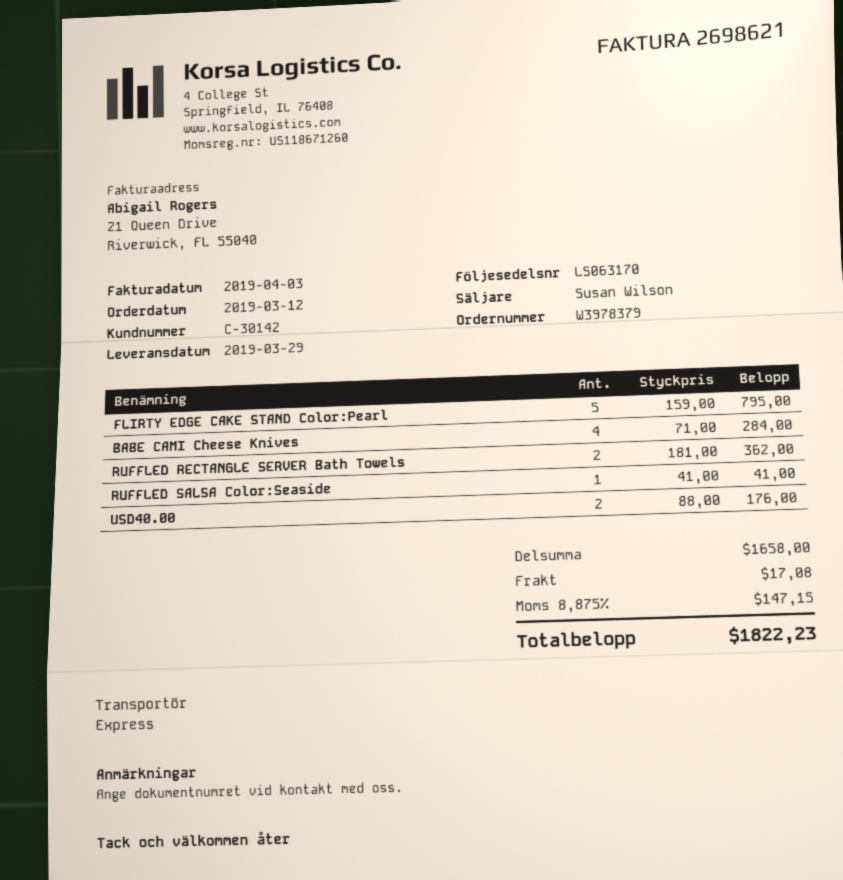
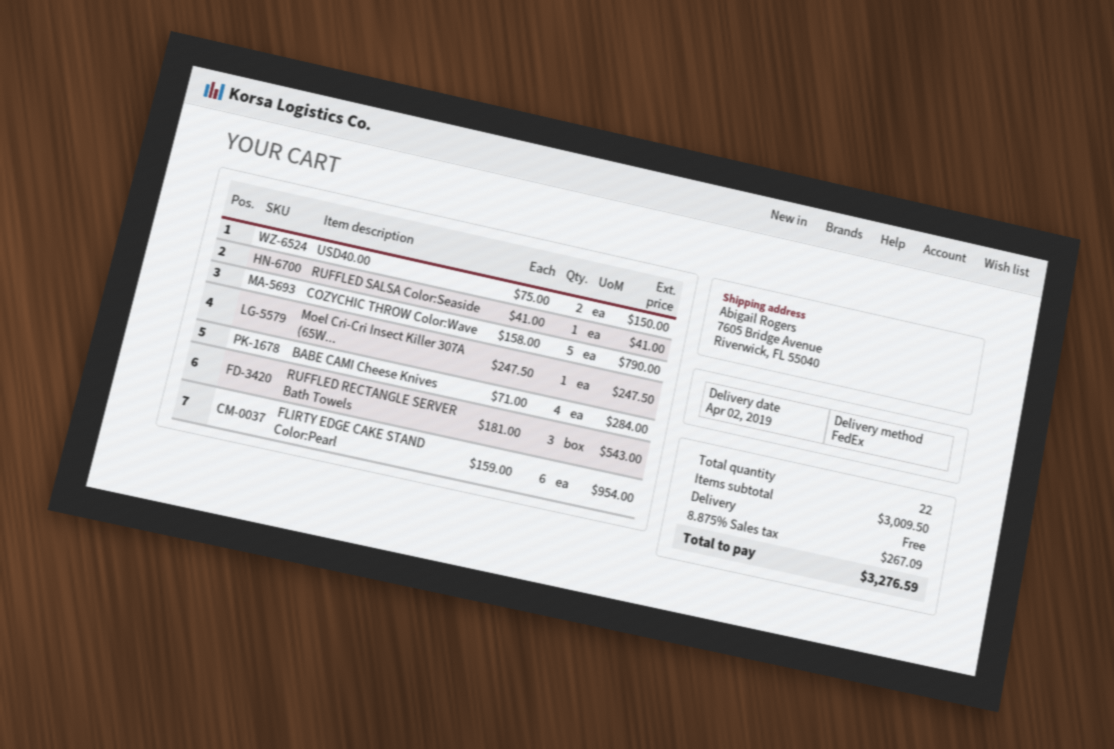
delivery date: 2019-03-29 -> 2019-04-02
shipping method: express -> FedEx
FLIRTY EDGE CAKE STAND Color:Pearl: 5 x 159.00 = 795.00 -> 6 x 159.00 = 954.00
RUFFLED RECTANGLE SERVER Bath Towels: 2 x 181.00 = 362.00 -> 3 x 181.00 = 543.00
USD40.00: 2 x 88.00 = 176.00 -> 2 x 75.00 = 150.00
COZYCHIC THROW Color:Wave: none -> 5 x 158.00 = 790.00
Moel Cri-Cri Insect Killer 307A (65W...: none -> 1 x 247.50 = 247.50
subtotal: 1658.00 -> 3009.50
shipping: 17.08 -> 0.00
tax: 8.875% = 147.15 -> 8.875% = 267.09
total: 1822.23 -> 3276.59

